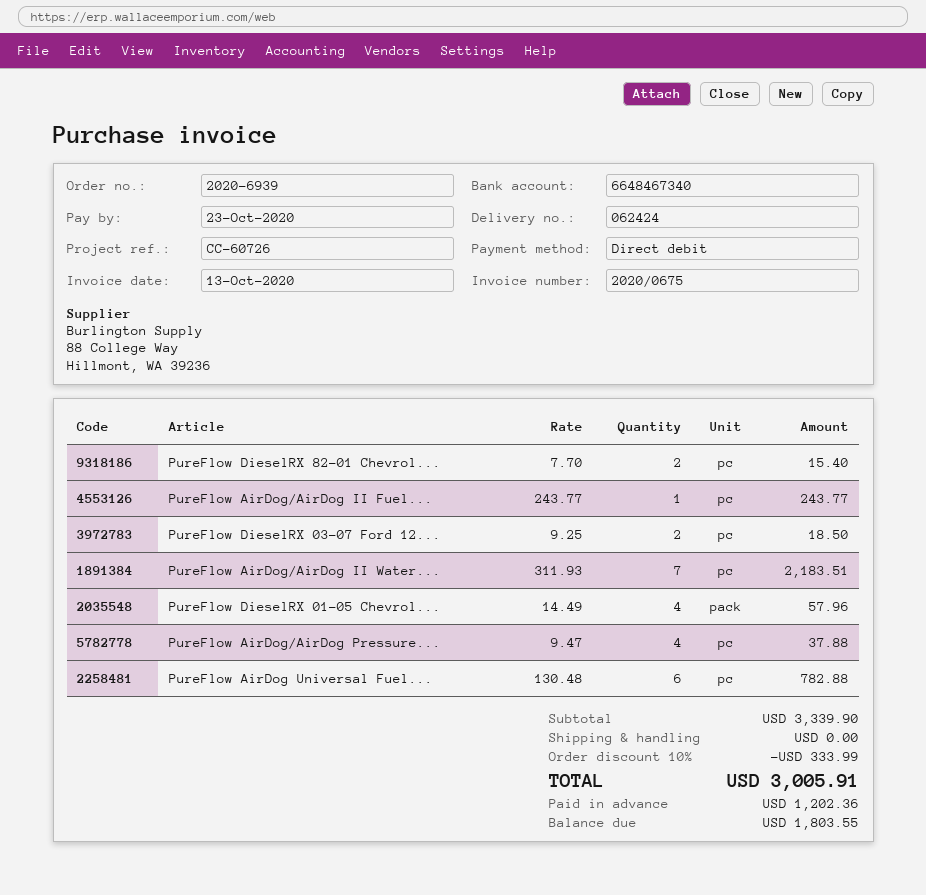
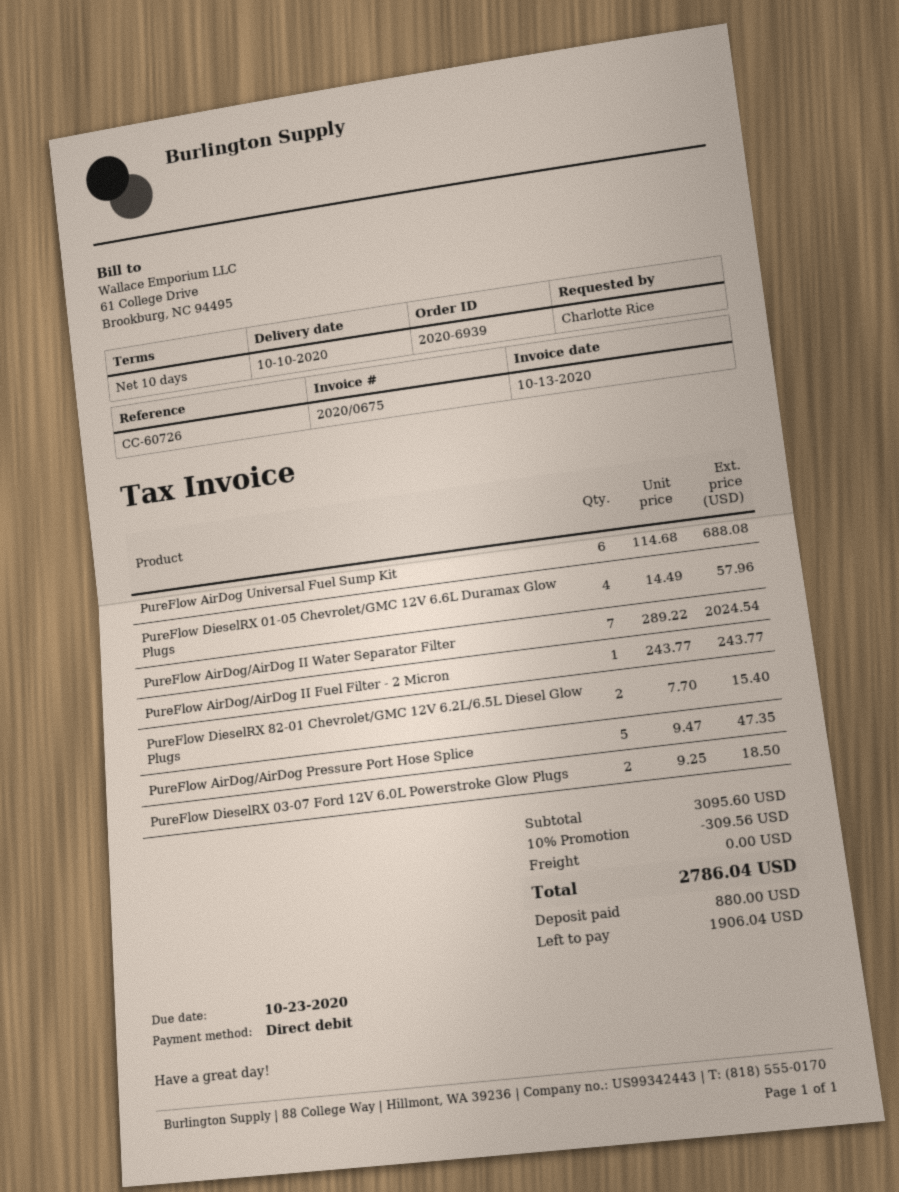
PureFlow AirDog/AirDog II Water...: 7 x 311.93 = 2183.51 -> 7 x 289.22 = 2024.54
PureFlow AirDog/AirDog Pressure...: 4 x 9.47 = 37.88 -> 5 x 9.47 = 47.35
PureFlow AirDog Universal Fuel...: 6 x 130.48 = 782.88 -> 6 x 114.68 = 688.08
subtotal: 3339.90 -> 3095.60
discount: 10% = 333.99 -> 10% = 309.56
total: 3005.91 -> 2786.04
deposit: 1202.36 -> 880.00
balance: 1803.55 -> 1906.04

